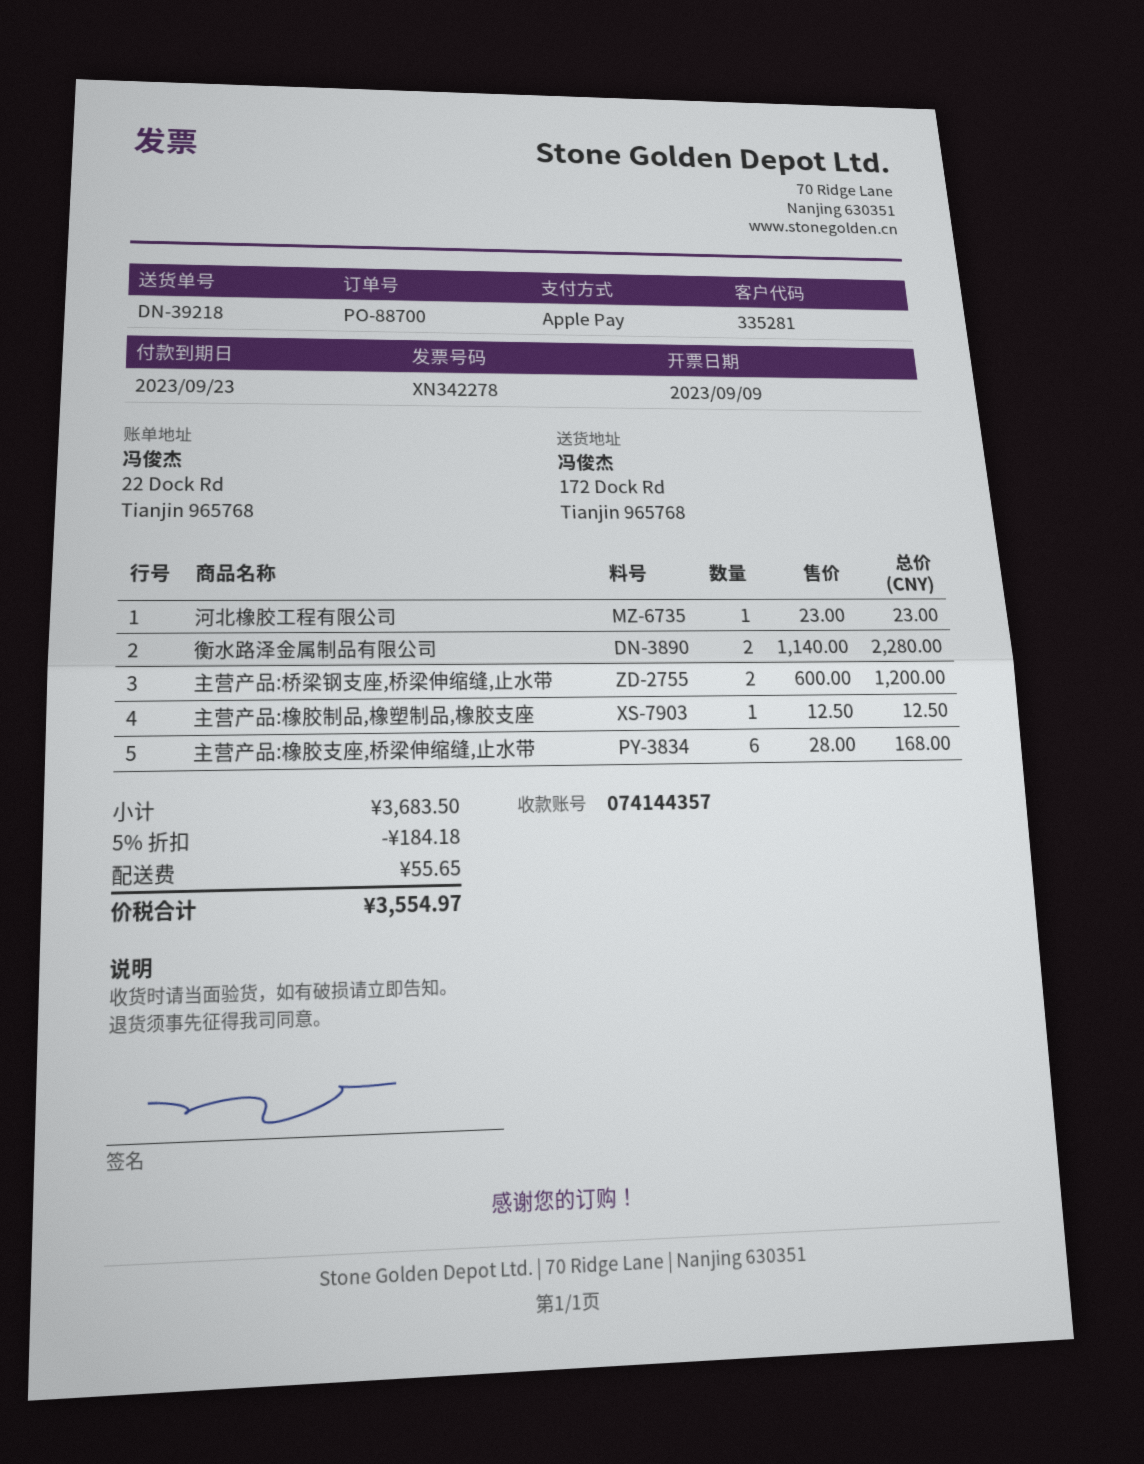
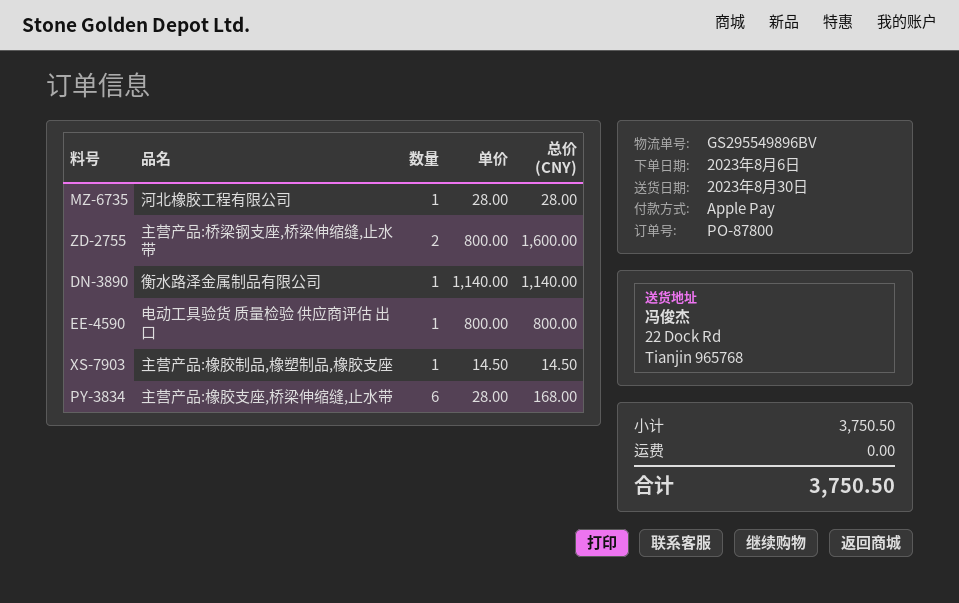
order number: PO-88700 -> PO-87800
ship to: 172 Dock Rd, Tianjin 965768 -> 22 Dock Rd, Tianjin 965768
河北橡胶工程有限公司: 1 x 23.00 = 23.00 -> 1 x 28.00 = 28.00
衡水路泽金属制品有限公司: 2 x 1140.00 = 2280.00 -> 1 x 1140.00 = 1140.00
主营产品:桥梁钢支座,桥梁伸缩缝,止水带: 2 x 600.00 = 1200.00 -> 2 x 800.00 = 1600.00
主营产品:橡胶制品,橡塑制品,橡胶支座: 1 x 12.50 = 12.50 -> 1 x 14.50 = 14.50
电动工具验货 质量检验 供应商评估 出口: none -> 1 x 800.00 = 800.00
subtotal: 3683.50 -> 3750.50
discount: 5% = 184.18 -> none
shipping: 55.65 -> 0.00
total: 3554.97 -> 3750.50

